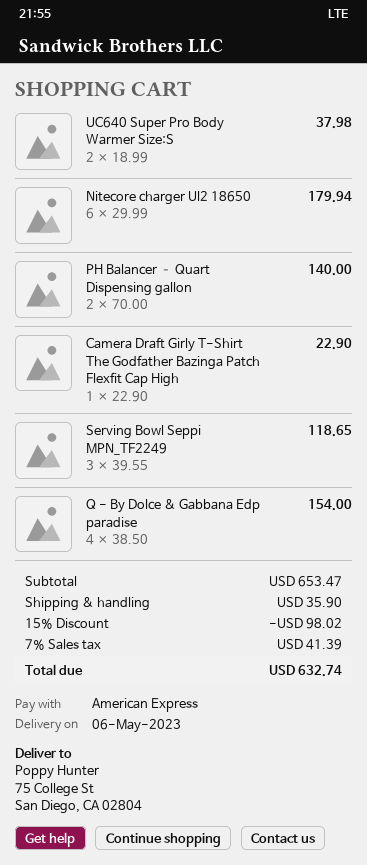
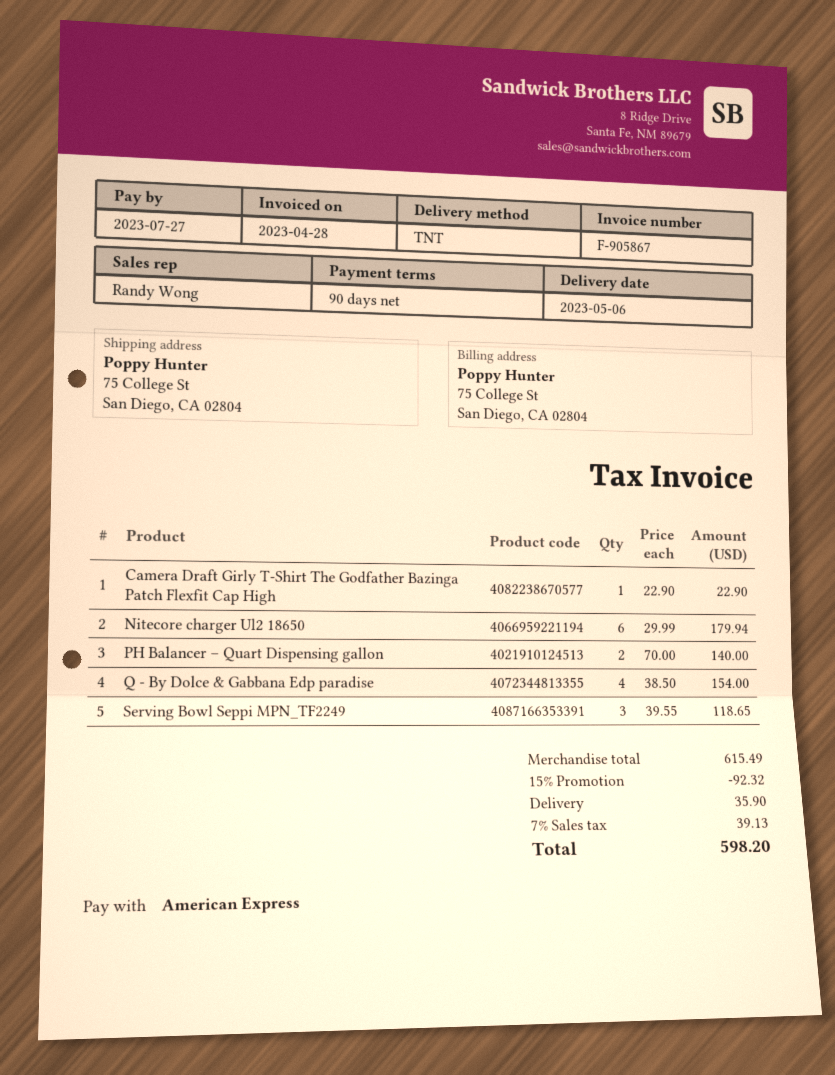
UC640 Super Pro Body Warmer Size:S: 2 x 18.99 = 37.98 -> none
subtotal: 653.47 -> 615.49
discount: 15% = 98.02 -> 15% = 92.32
tax: 7% = 41.39 -> 7% = 39.13
total: 632.74 -> 598.20

